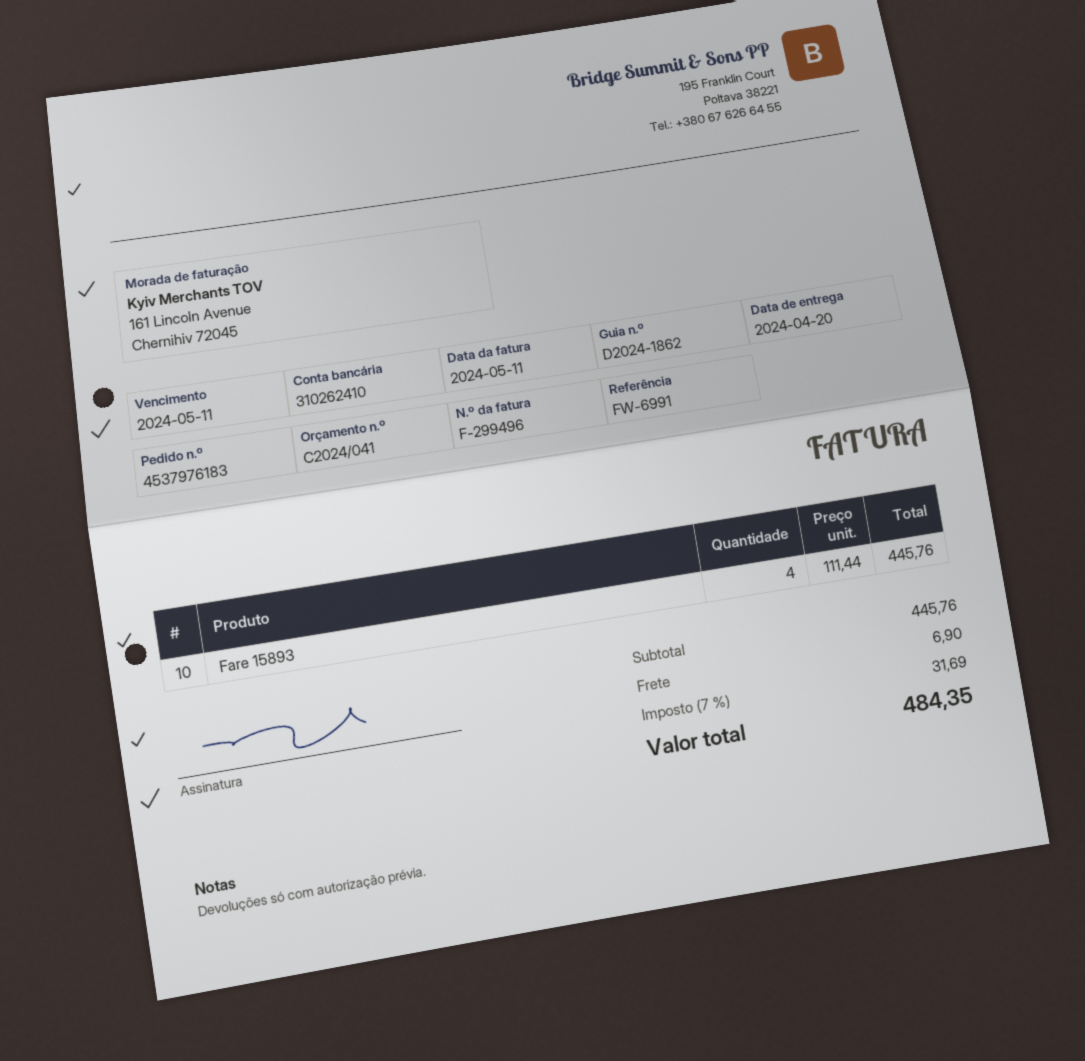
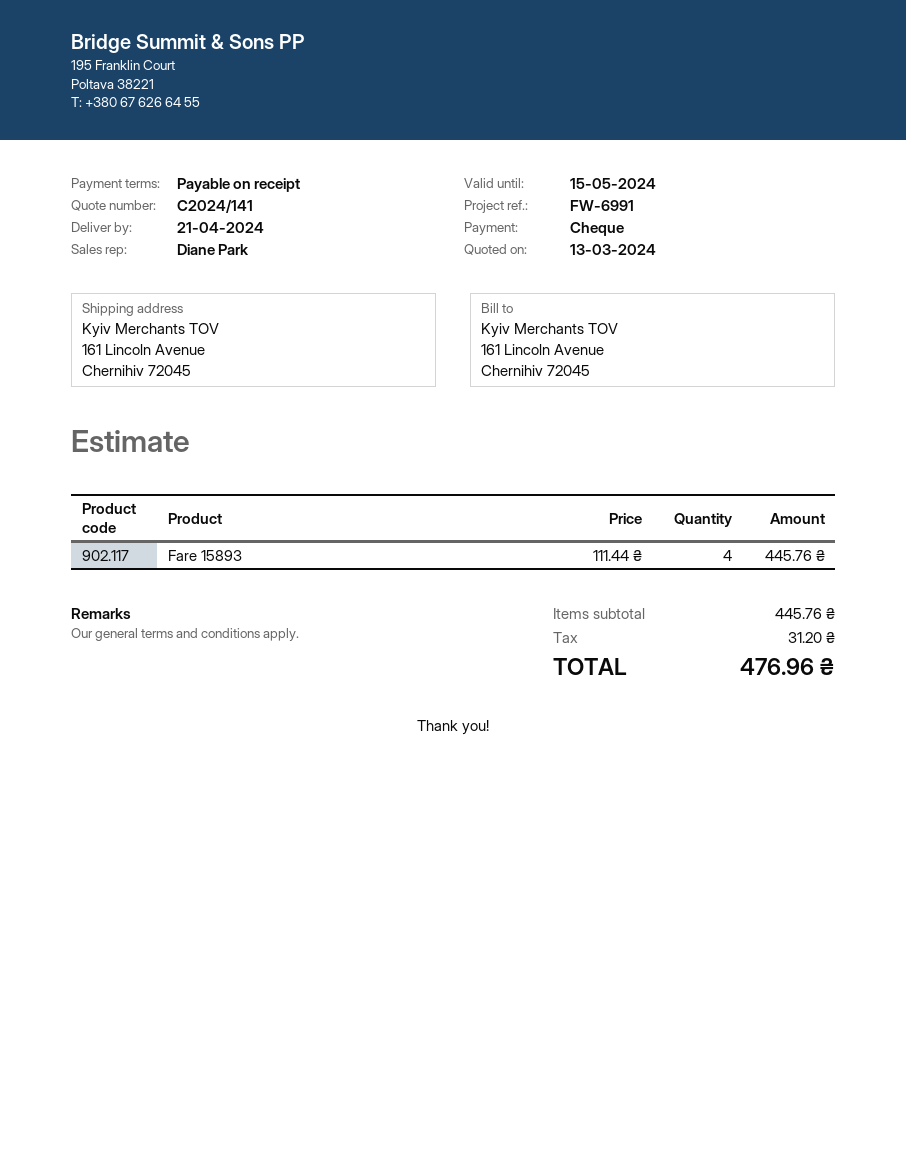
quote number: C2024/041 -> C2024/141
delivery date: 2024-04-20 -> 2024-04-21
shipping: 6.90 -> none
tax: 31.69 -> 31.20
total: 484.35 -> 476.96

